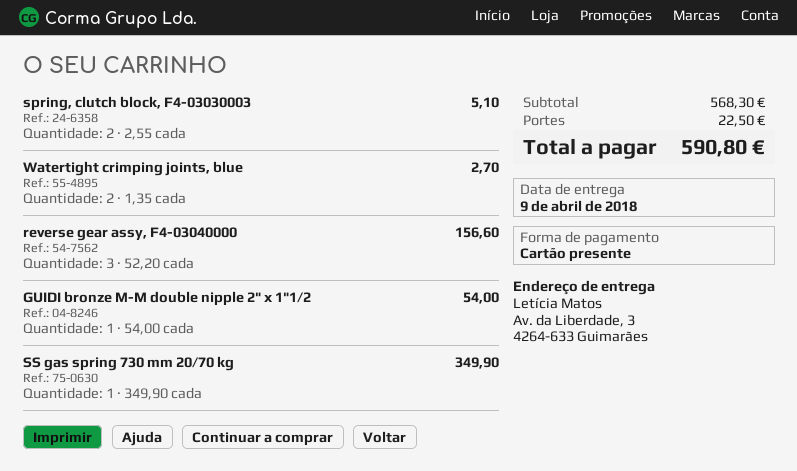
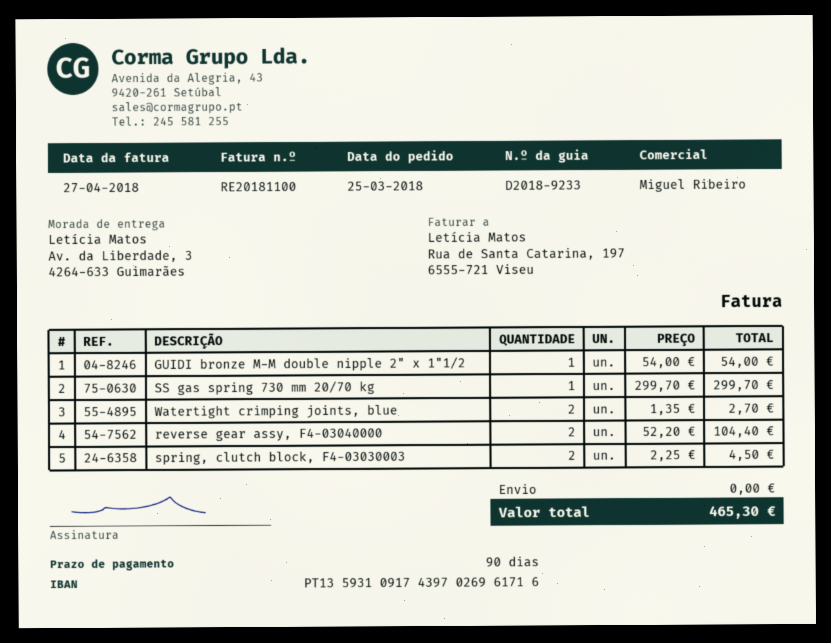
spring, clutch block, F4-03030003: 2 x 2.55 = 5.10 -> 2 x 2.25 = 4.50
reverse gear assy, F4-03040000: 3 x 52.20 = 156.60 -> 2 x 52.20 = 104.40
SS gas spring 730 mm 20/70 kg: 1 x 349.90 = 349.90 -> 1 x 299.70 = 299.70
shipping: 22.50 -> 0.00
total: 590.80 -> 465.30

